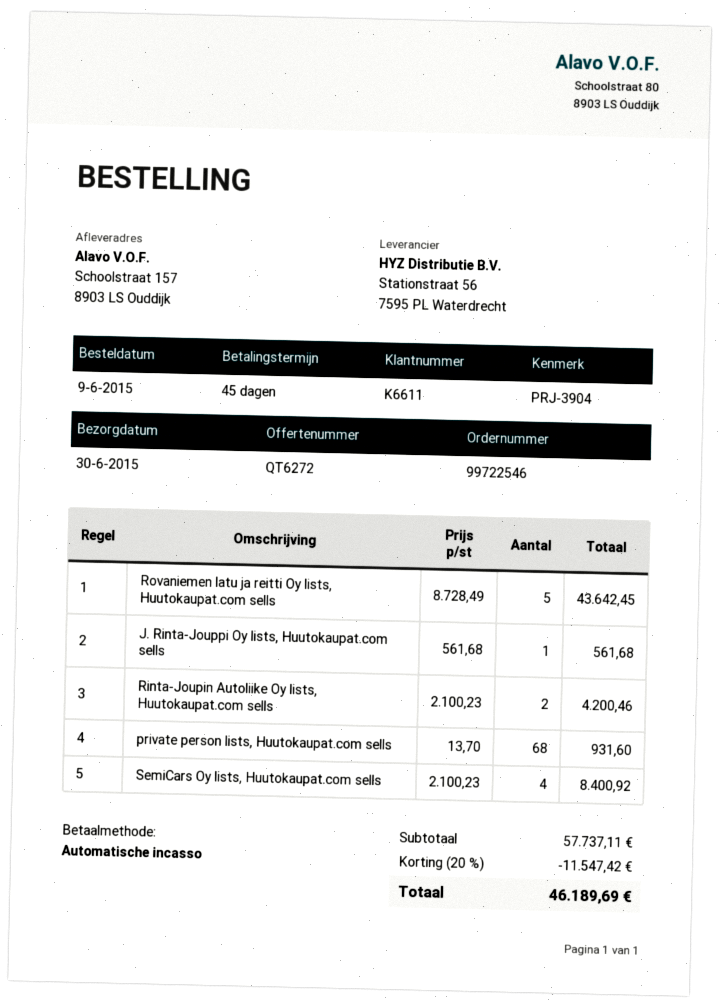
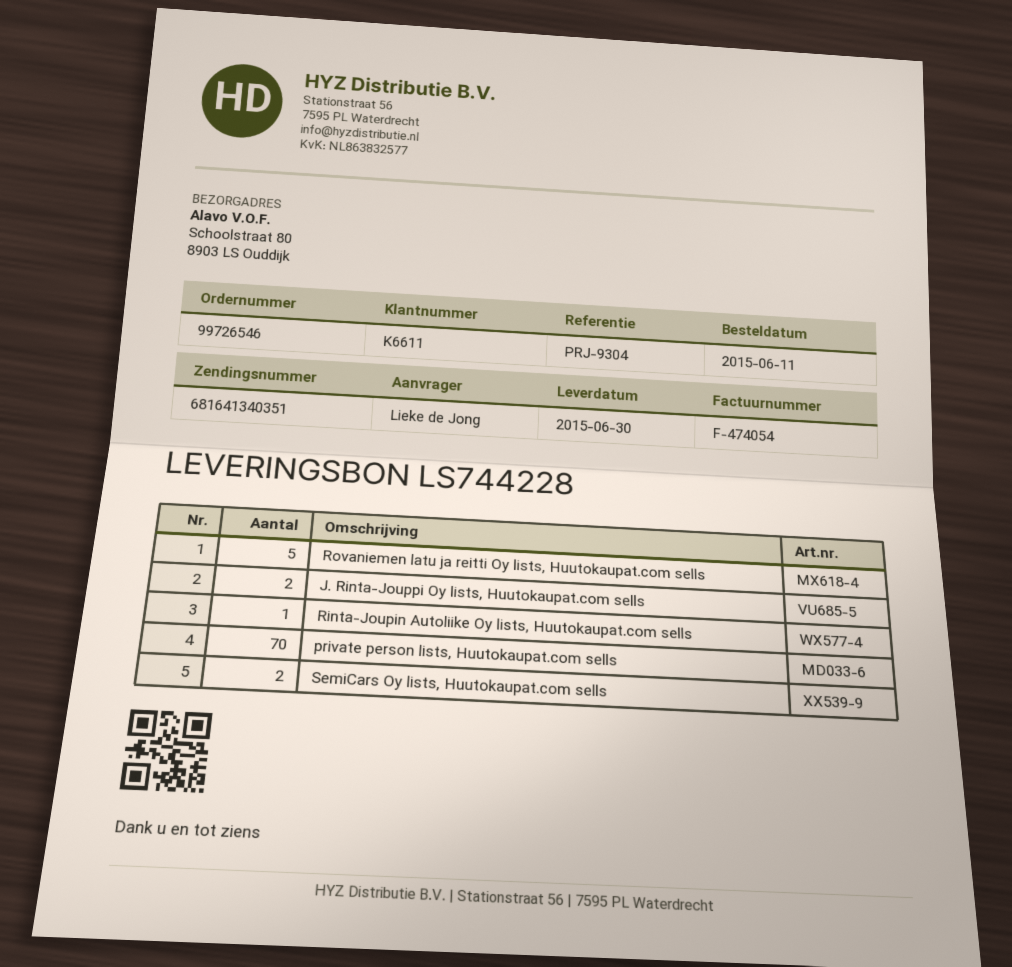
order number: 99722546 -> 99726546
order date: 2015-06-09 -> 2015-06-11
reference: PRJ-3904 -> PRJ-9304
ship to: Schoolstraat 157, 8903 LS Ouddijk -> Schoolstraat 80, 8903 LS Ouddijk
J. Rinta-Jouppi Oy lists, Huutokaupat.com sells: 1 -> 2
Rinta-Joupin Autoliike Oy lists, Huutokaupat.com sells: 2 -> 1
private person lists, Huutokaupat.com sells: 68 -> 70
SemiCars Oy lists, Huutokaupat.com sells: 4 -> 2

